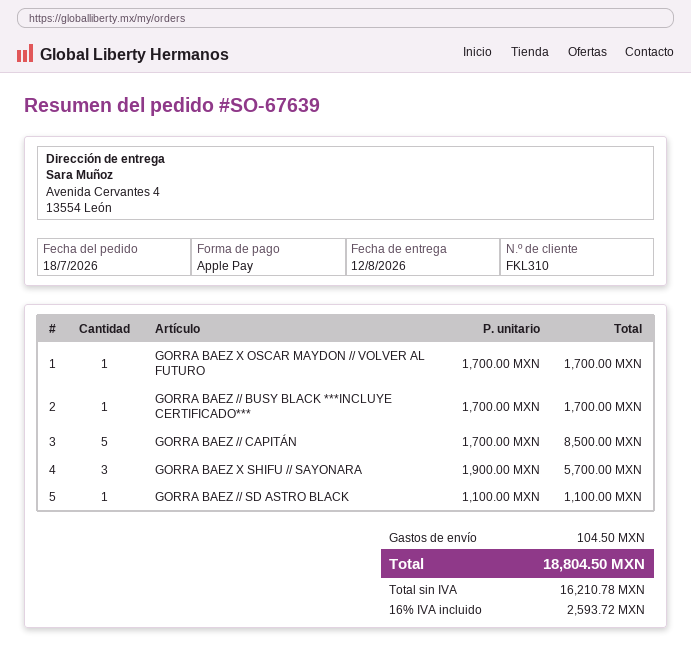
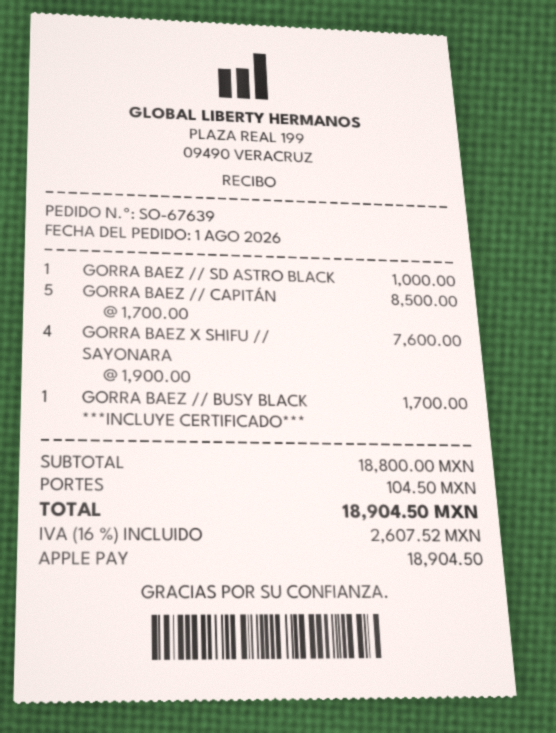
order date: 2026-07-18 -> 2026-08-01
GORRA BAEZ X OSCAR MAYDON // VOLVER AL FUTURO: 1 x 1700.00 = 1700.00 -> none
GORRA BAEZ X SHIFU // SAYONARA: 3 x 1900.00 = 5700.00 -> 4 x 1900.00 = 7600.00
GORRA BAEZ // SD ASTRO BLACK: 1 x 1100.00 = 1100.00 -> 1 x 1000.00 = 1000.00
tax: 16% = 2593.72 -> 16% = 2607.52
total: 18804.50 -> 18904.50

